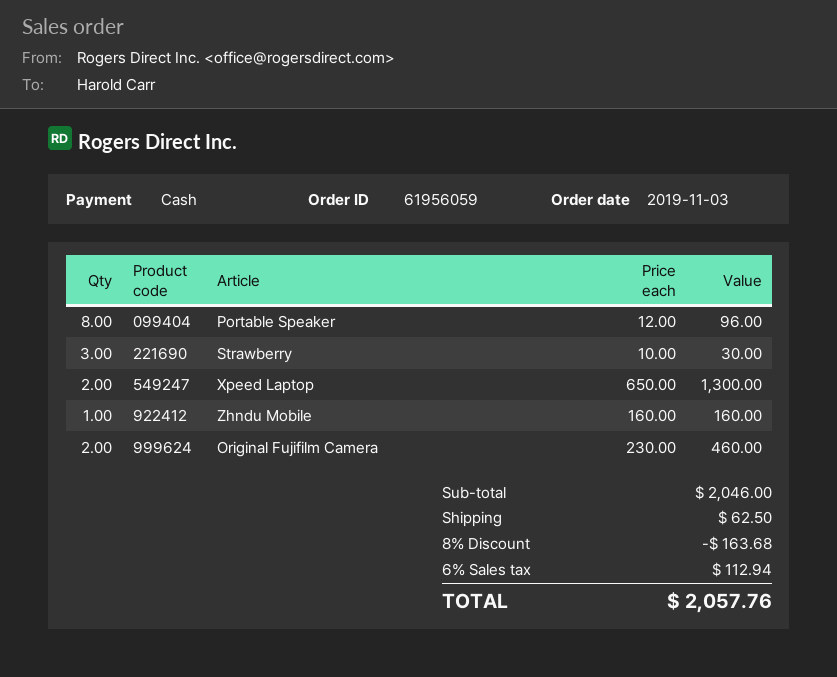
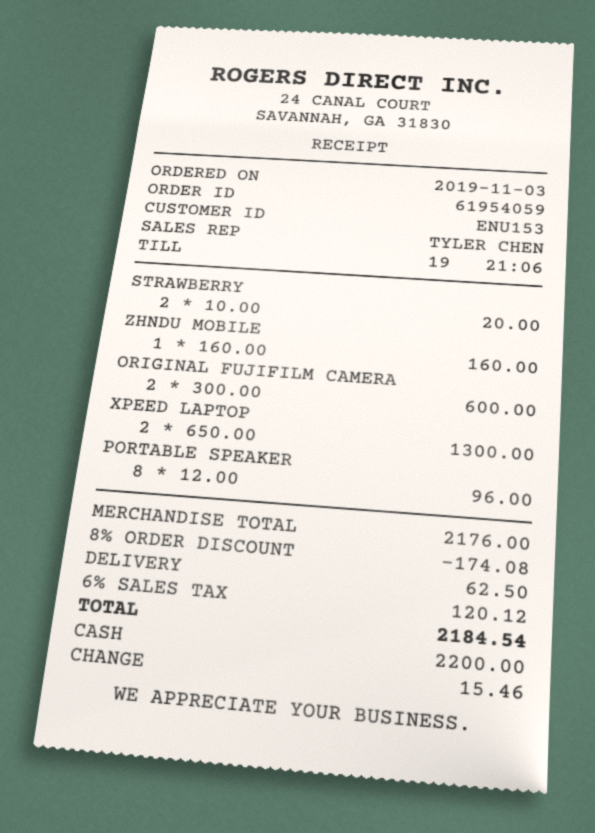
order number: 61956059 -> 61954059
Strawberry: 3 x 10.00 = 30.00 -> 2 x 10.00 = 20.00
Original Fujifilm Camera: 2 x 230.00 = 460.00 -> 2 x 300.00 = 600.00
subtotal: 2046.00 -> 2176.00
discount: 8% = 163.68 -> 8% = 174.08
tax: 6% = 112.94 -> 6% = 120.12
total: 2057.76 -> 2184.54

